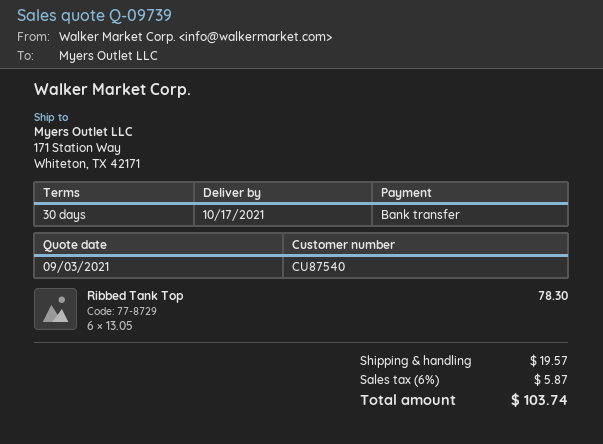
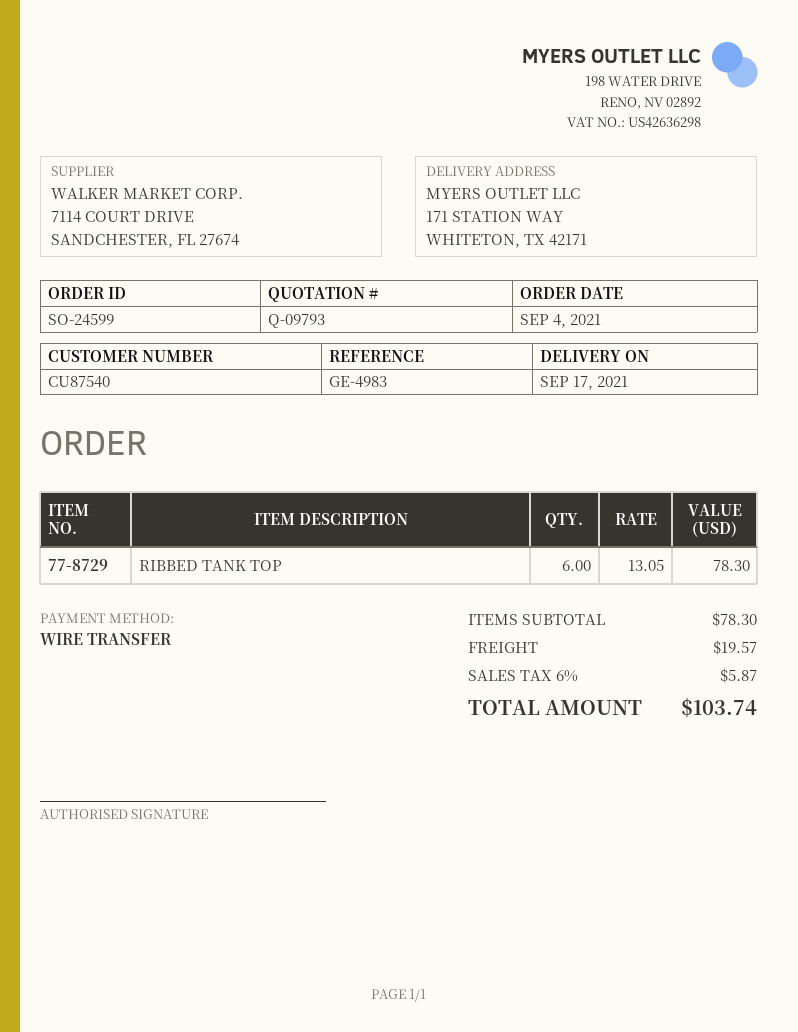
quote number: Q-09739 -> Q-09793
delivery date: 2021-10-17 -> 2021-09-17

